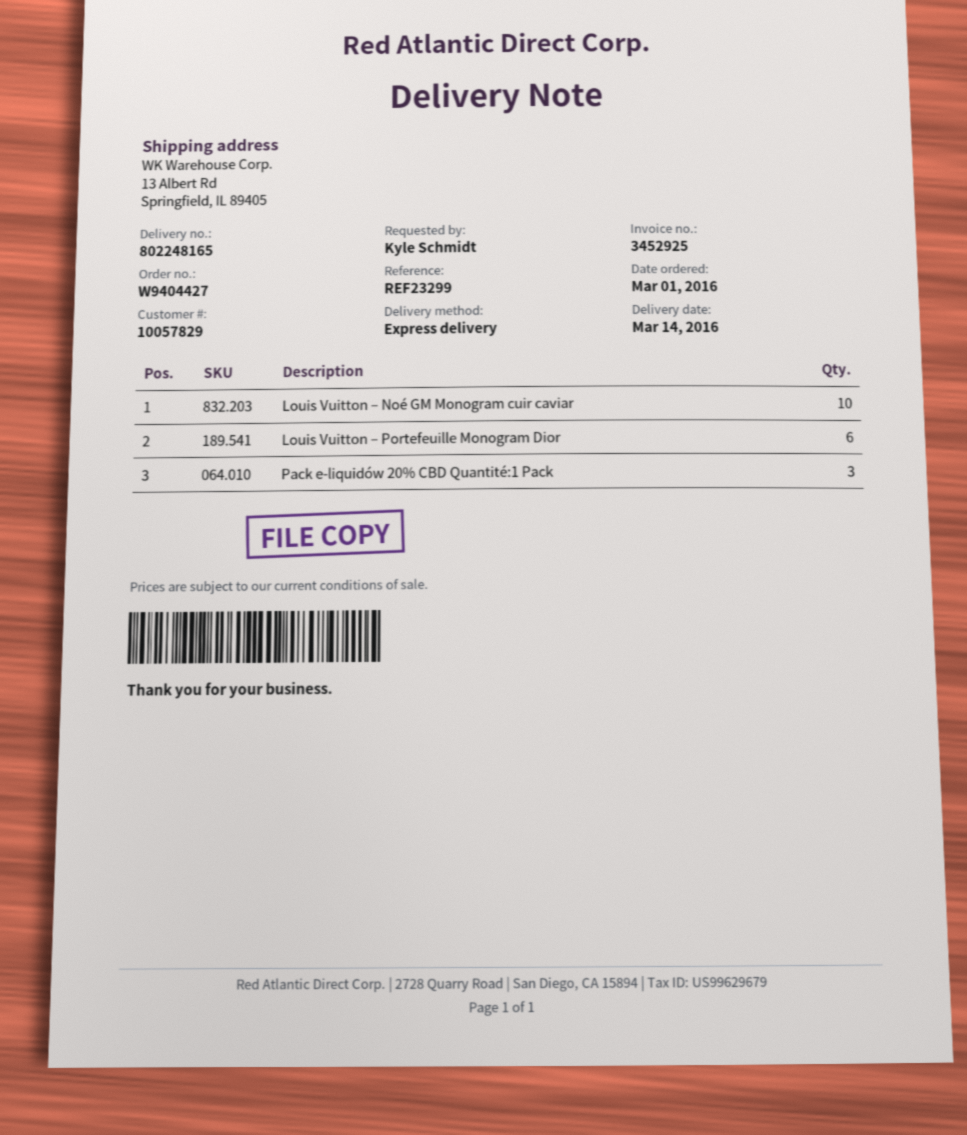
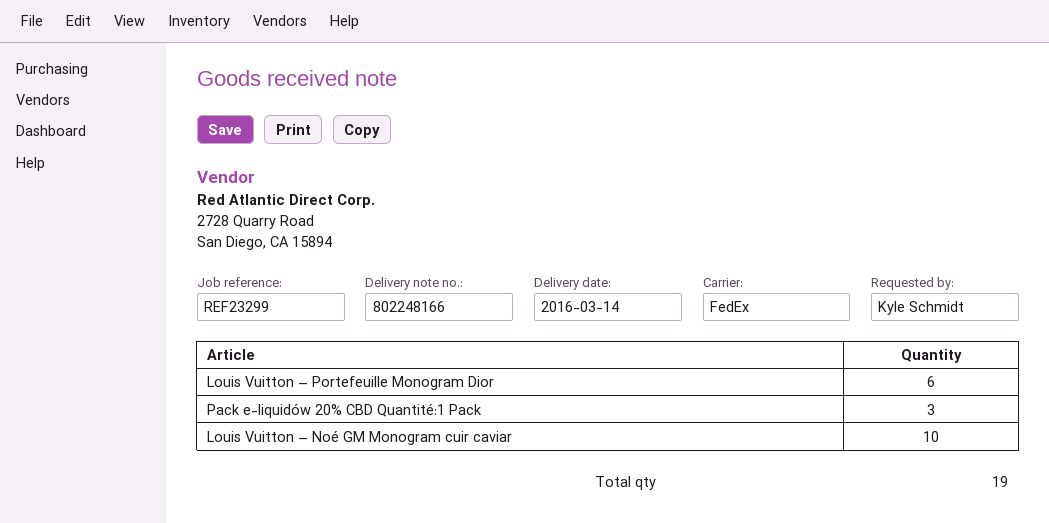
delivery note number: 802248165 -> 802248166
shipping method: express -> FedEx

